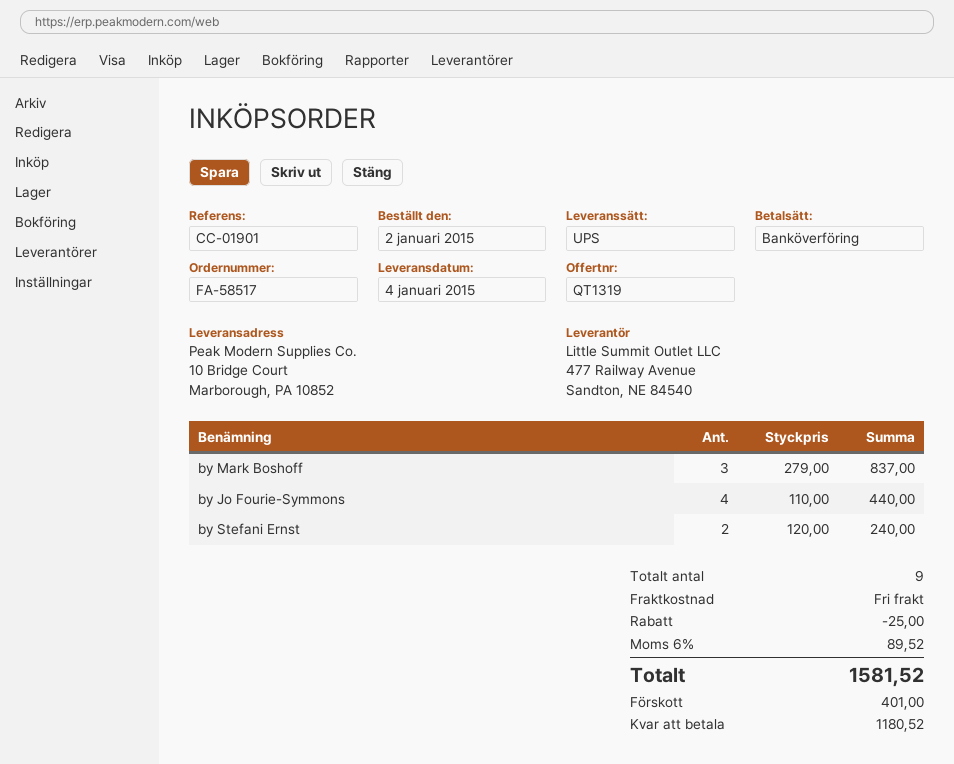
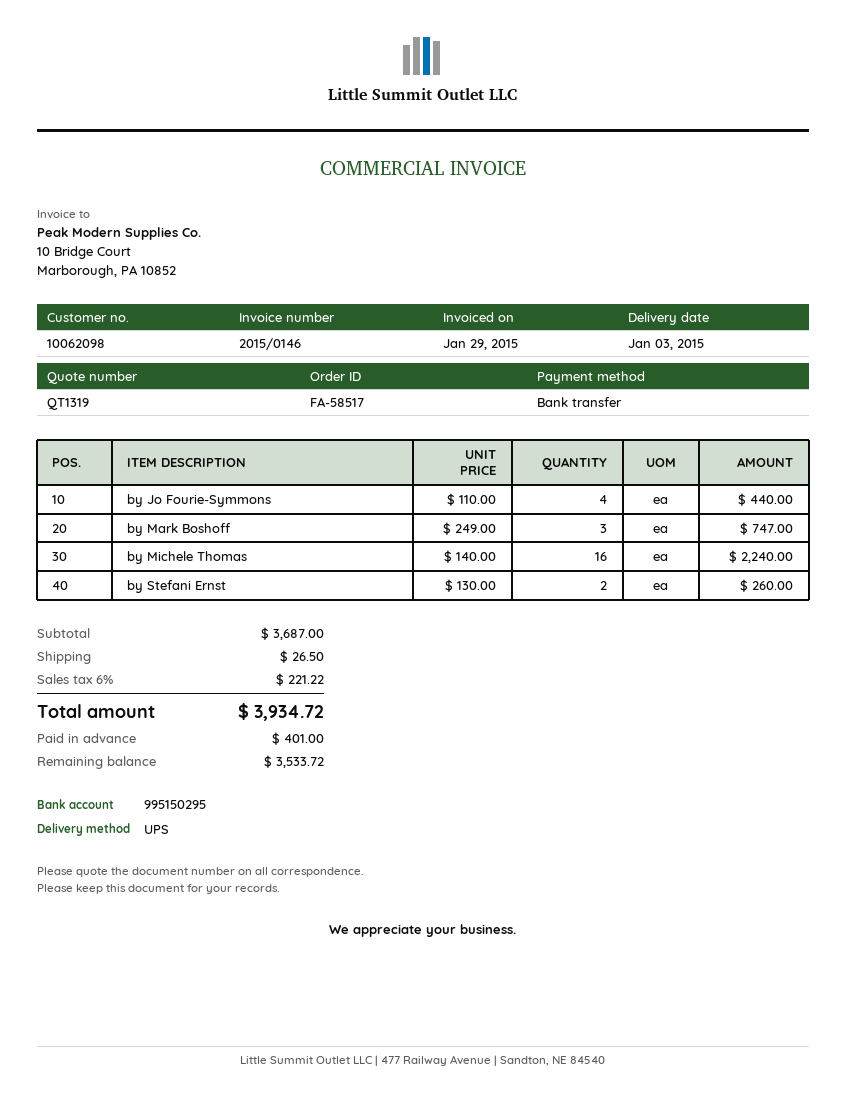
delivery date: 2015-01-04 -> 2015-01-03
by Mark Boshoff: 3 x 279.00 = 837.00 -> 3 x 249.00 = 747.00
by Stefani Ernst: 2 x 120.00 = 240.00 -> 2 x 130.00 = 260.00
by Michele Thomas: none -> 16 x 140.00 = 2240.00
discount: 25.00 -> none
shipping: 0.00 -> 26.50
tax: 6% = 89.52 -> 6% = 221.22
total: 1581.52 -> 3934.72
balance: 1180.52 -> 3533.72

